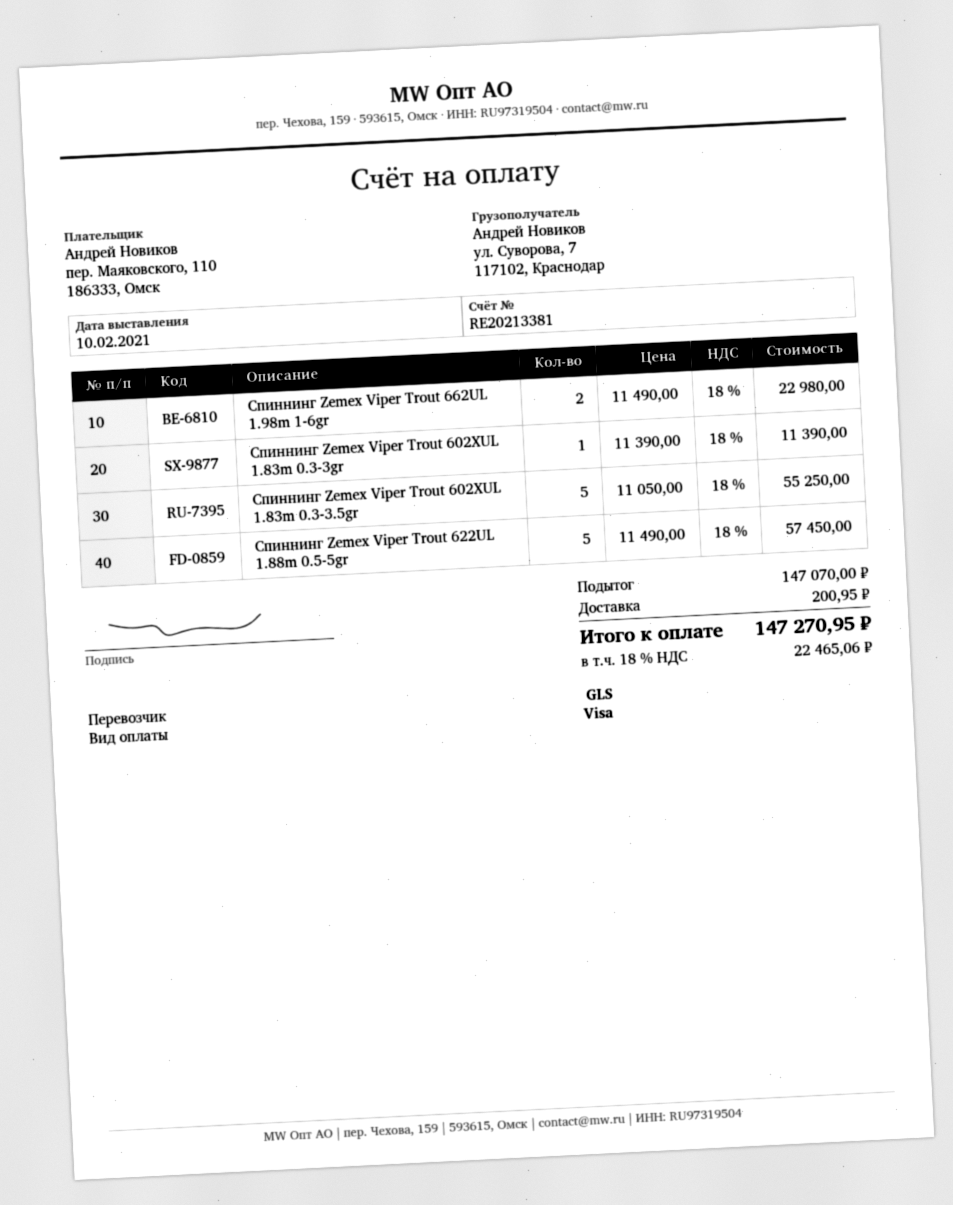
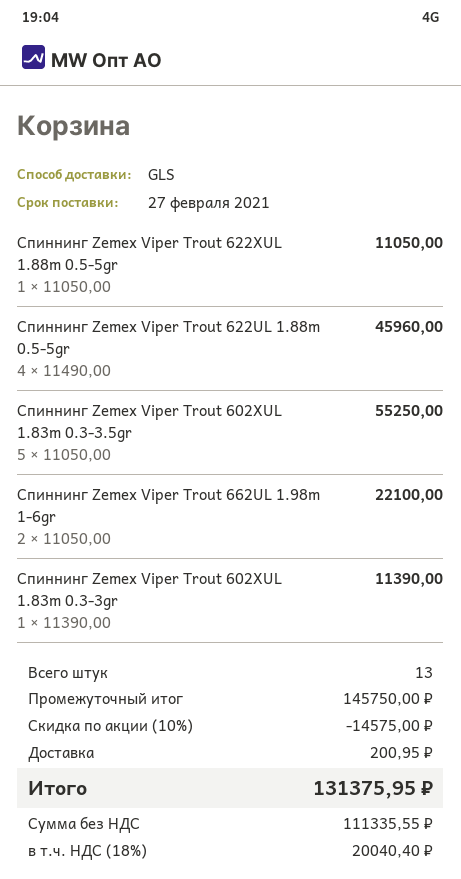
Спиннинг Zemex Viper Trout 662UL 1.98m 1-6gr: 2 x 11490.00 = 22980.00 -> 2 x 11050.00 = 22100.00
Спиннинг Zemex Viper Trout 622UL 1.88m 0.5-5gr: 5 x 11490.00 = 57450.00 -> 4 x 11490.00 = 45960.00
Спиннинг Zemex Viper Trout 622XUL 1.88m 0.5-5gr: none -> 1 x 11050.00 = 11050.00
subtotal: 147070.00 -> 145750.00
discount: none -> 10% = 14575.00
tax: 18% = 22465.06 -> 18% = 20040.40
total: 147270.95 -> 131375.95

